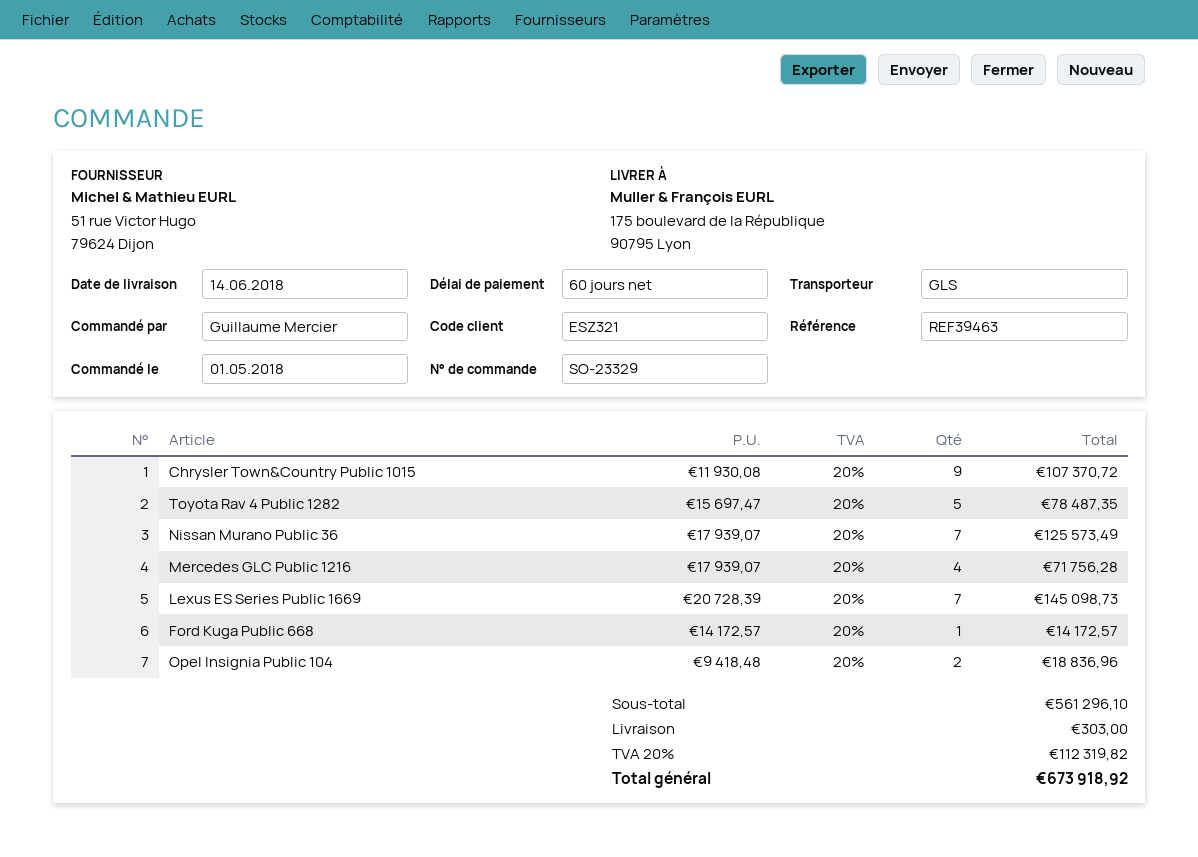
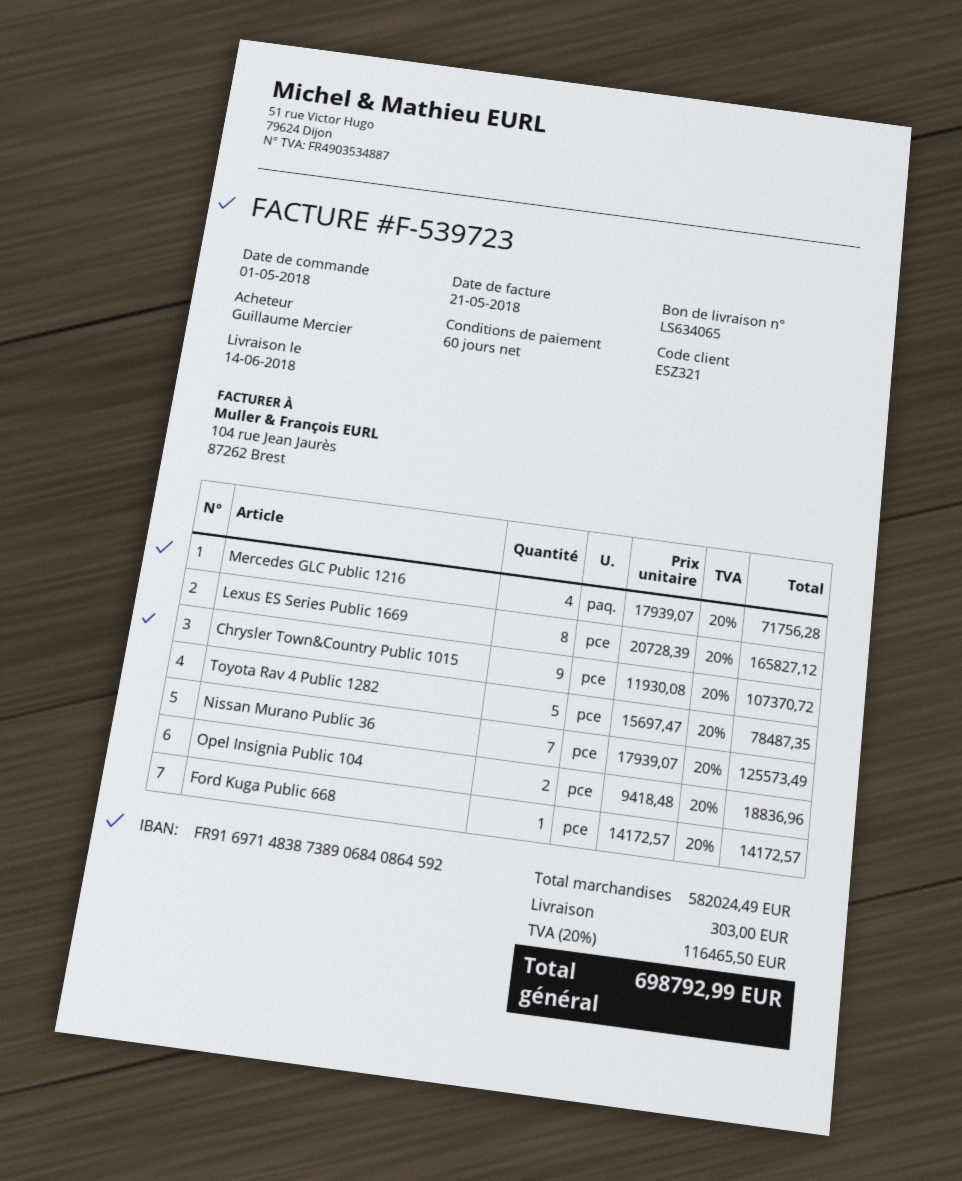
Lexus ES Series Public 1669: 7 x 20728.39 = 145098.73 -> 8 x 20728.39 = 165827.12
subtotal: 561296.10 -> 582024.49
tax: 20% = 112319.82 -> 20% = 116465.50
total: 673918.92 -> 698792.99

